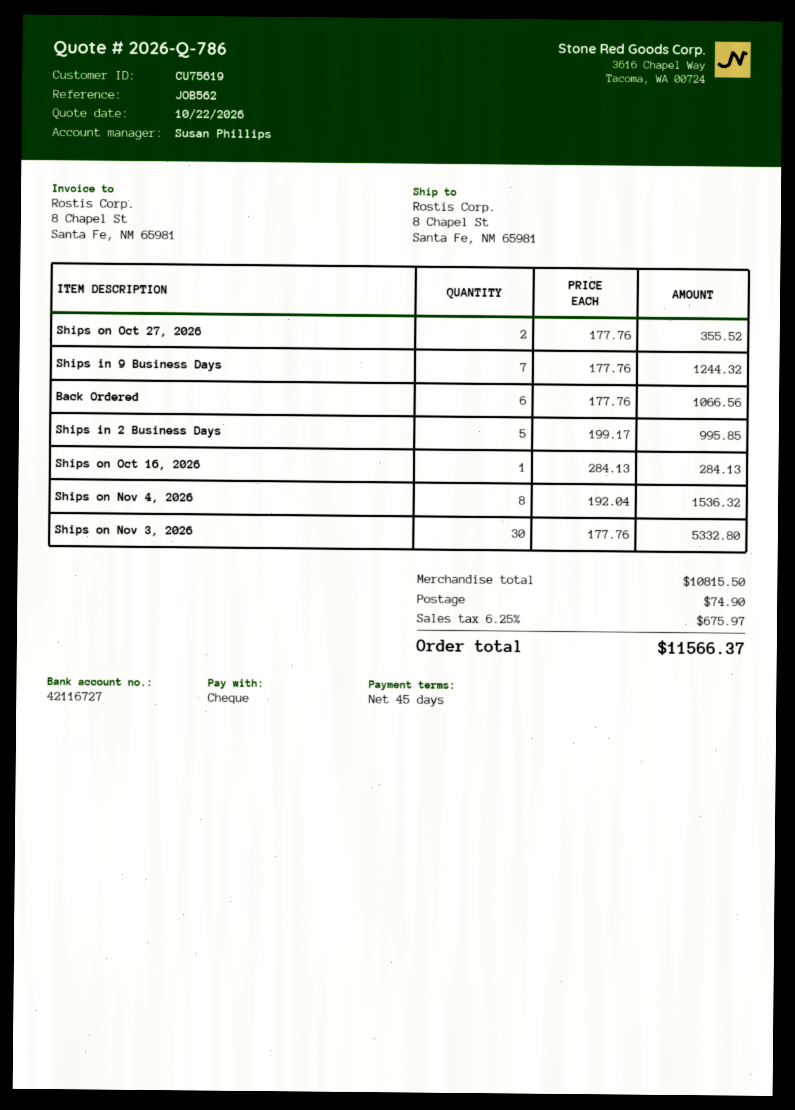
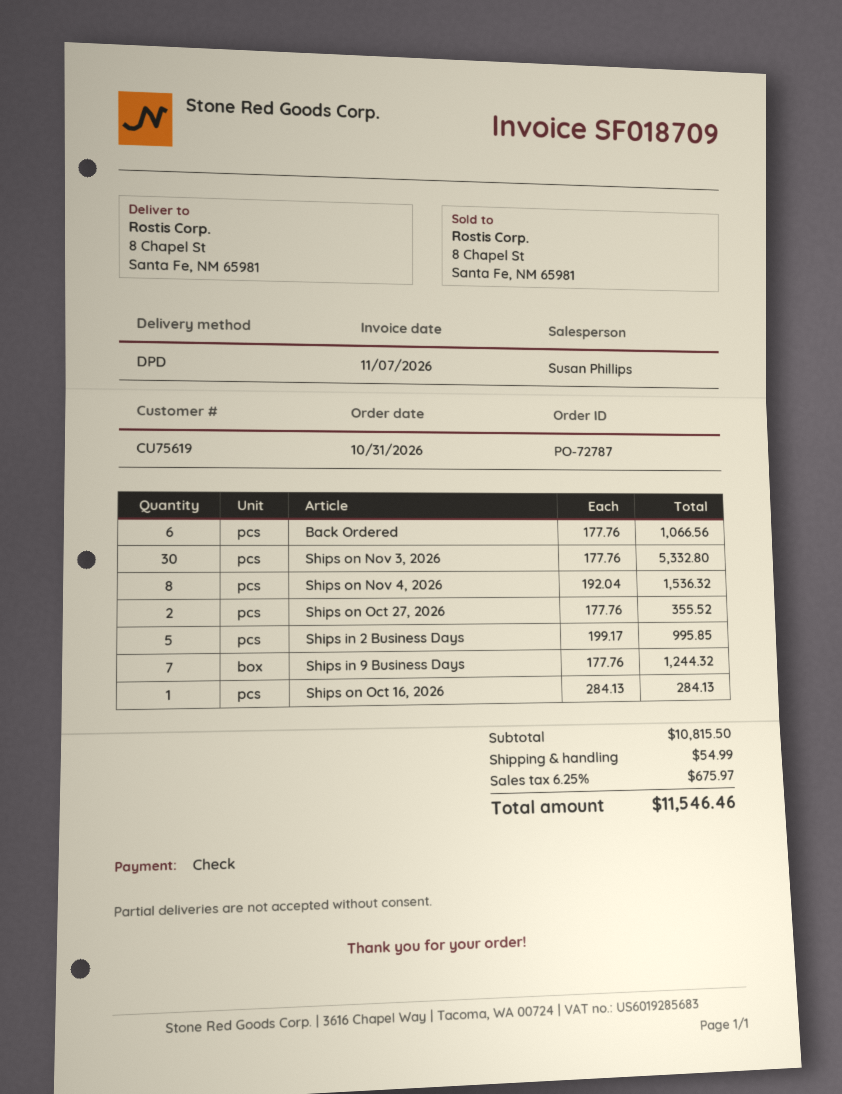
shipping: 74.90 -> 54.99
total: 11566.37 -> 11546.46

